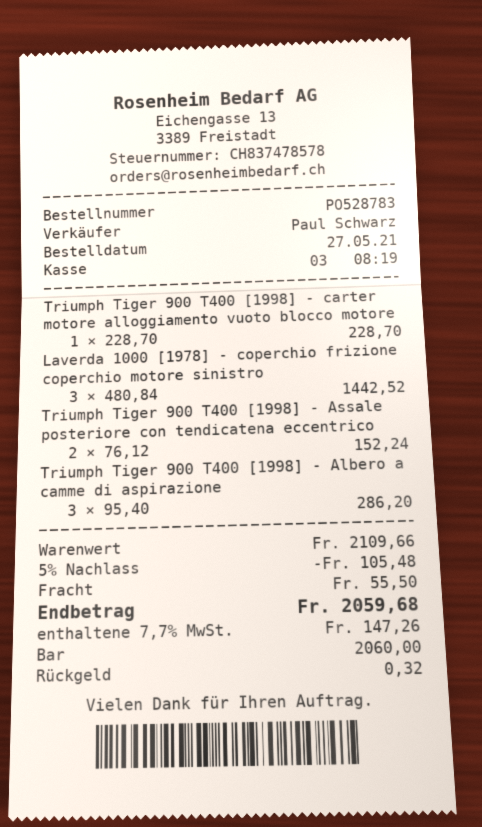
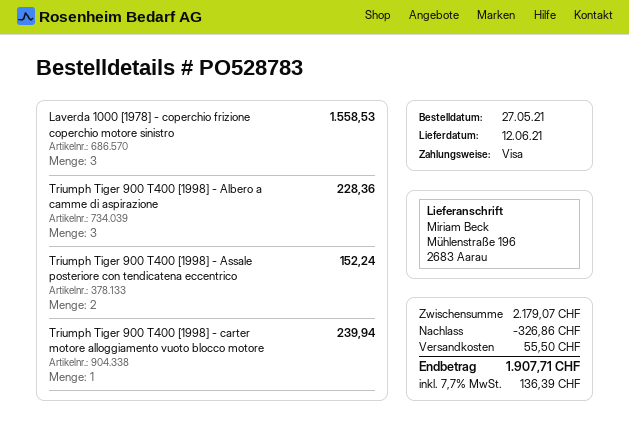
payment method: cash -> Visa
Triumph Tiger 900 T400 [1998] - carter motore alloggiamento vuoto blocco motore: 1 for 228.70 -> 1 for 239.94
Laverda 1000 [1978] - coperchio frizione coperchio motore sinistro: 3 for 1442.52 -> 3 for 1558.53
Triumph Tiger 900 T400 [1998] - Albero a camme di aspirazione: 3 for 286.20 -> 3 for 228.36
subtotal: 2109.66 -> 2179.07
discount: 105.48 -> 326.86
tax: 7.7% = 147.26 -> 7.7% = 136.39
total: 2059.68 -> 1907.71

